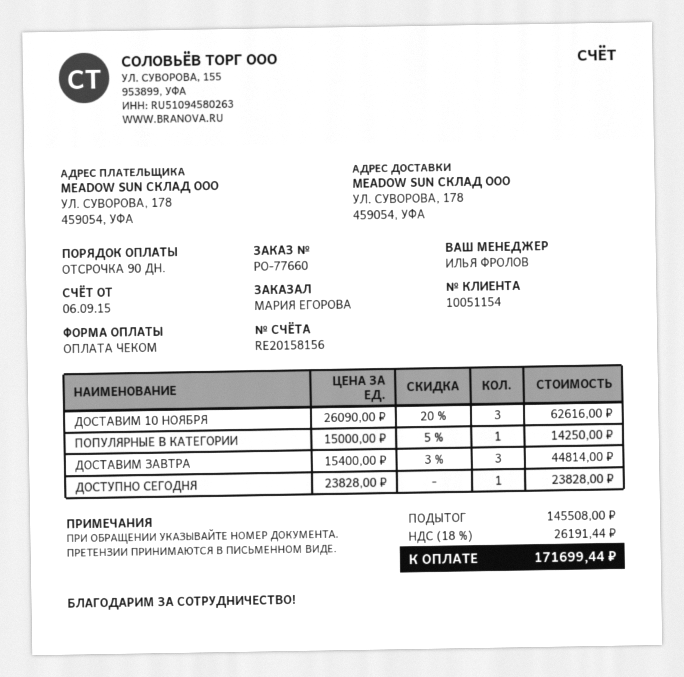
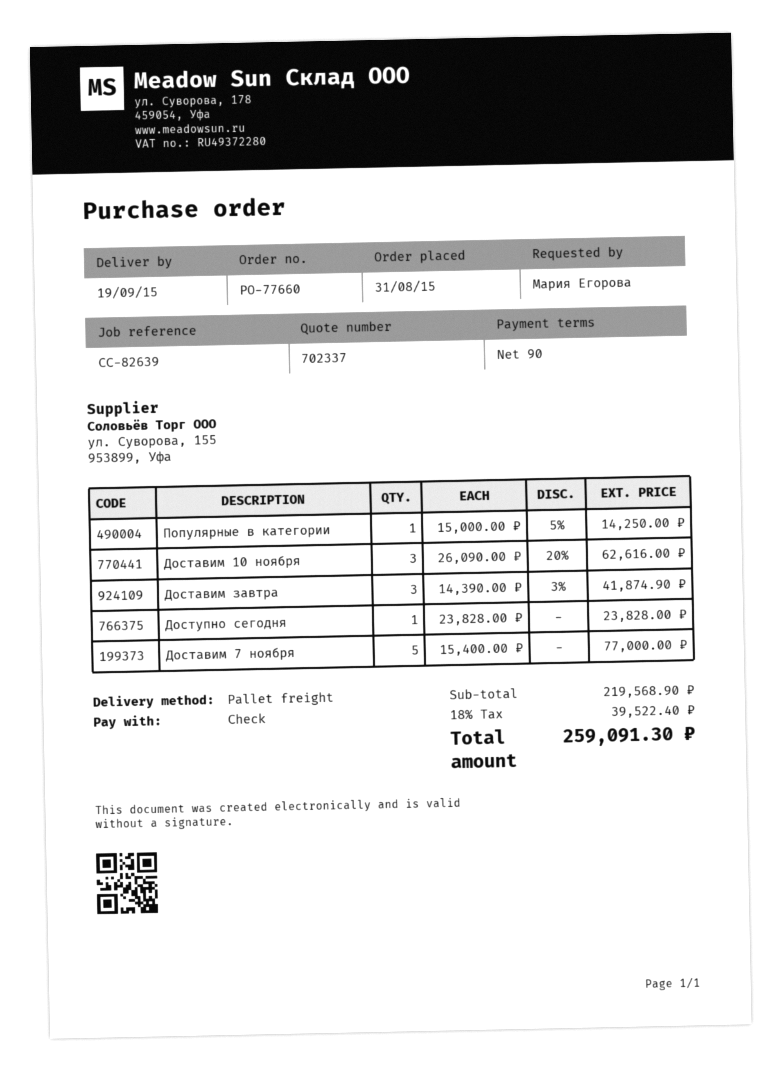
ДОСТАВИМ ЗАВТРА: 3 x 15400.00 - 3% = 44814.00 -> 3 x 14390.00 - 3% = 41874.90
Доставим 7 ноября: none -> 5 x 15400.00 = 77000.00
subtotal: 145508.00 -> 219568.90
tax: 18% = 26191.44 -> 18% = 39522.40
total: 171699.44 -> 259091.30

